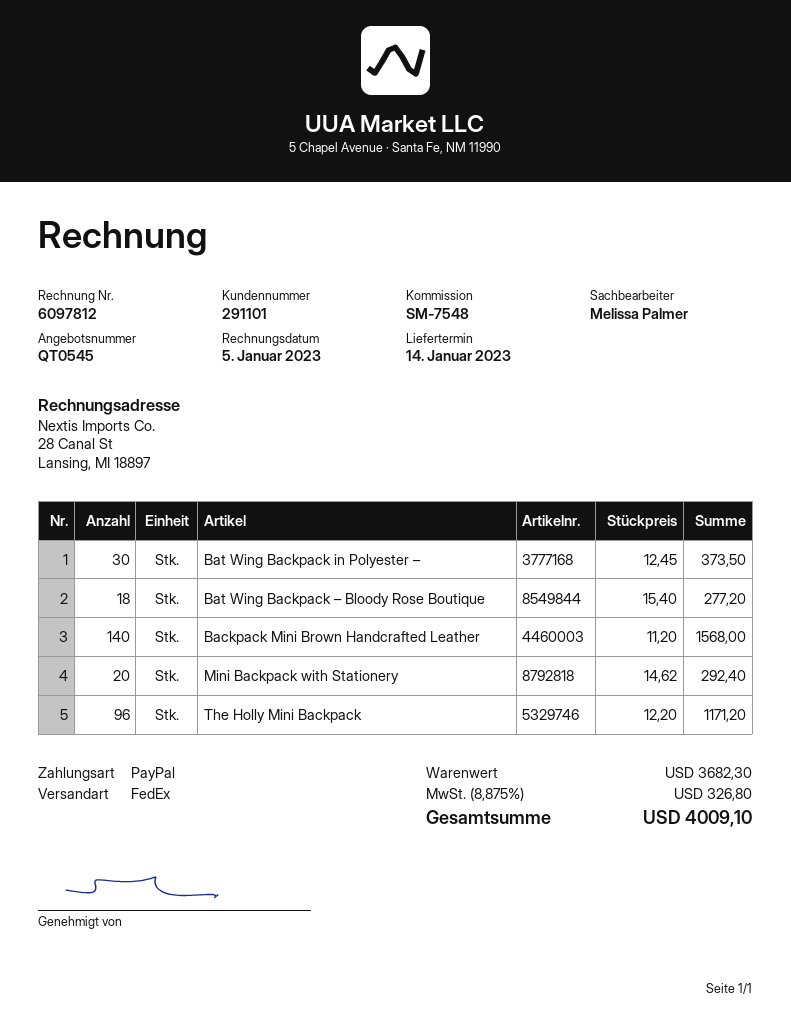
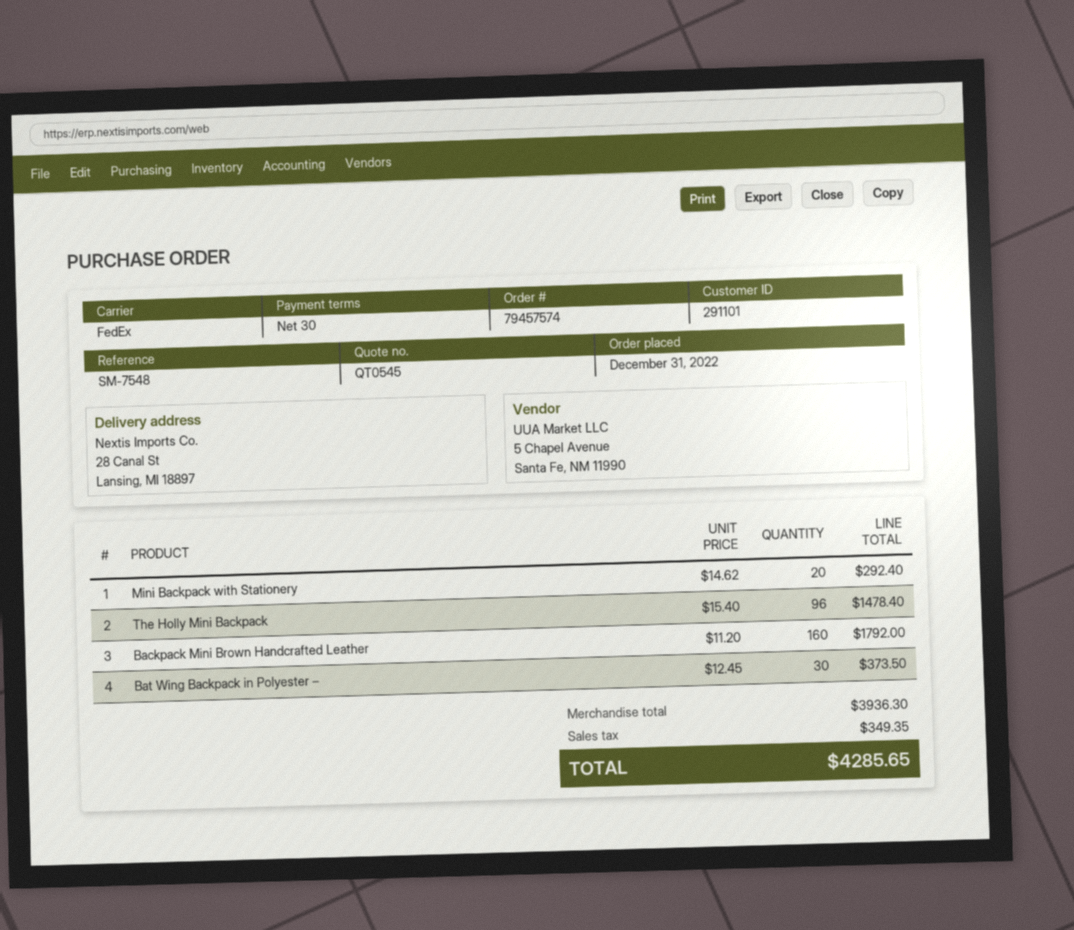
Bat Wing Backpack – Bloody Rose Boutique: 18 x 15.40 = 277.20 -> none
Backpack Mini Brown Handcrafted Leather: 140 x 11.20 = 1568.00 -> 160 x 11.20 = 1792.00
The Holly Mini Backpack: 96 x 12.20 = 1171.20 -> 96 x 15.40 = 1478.40
subtotal: 3682.30 -> 3936.30
tax: 326.80 -> 349.35
total: 4009.10 -> 4285.65

